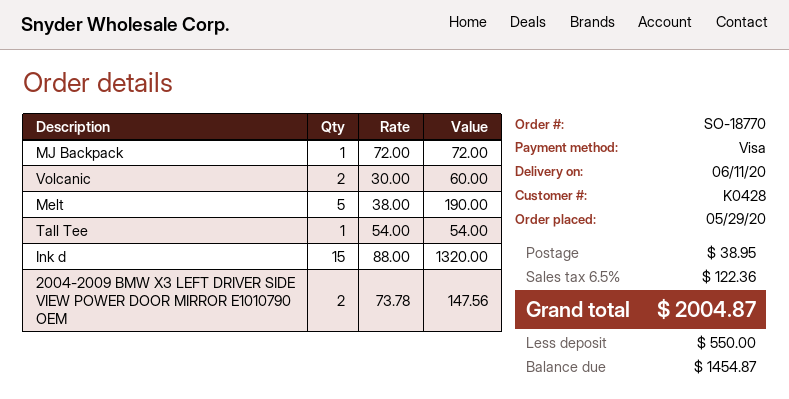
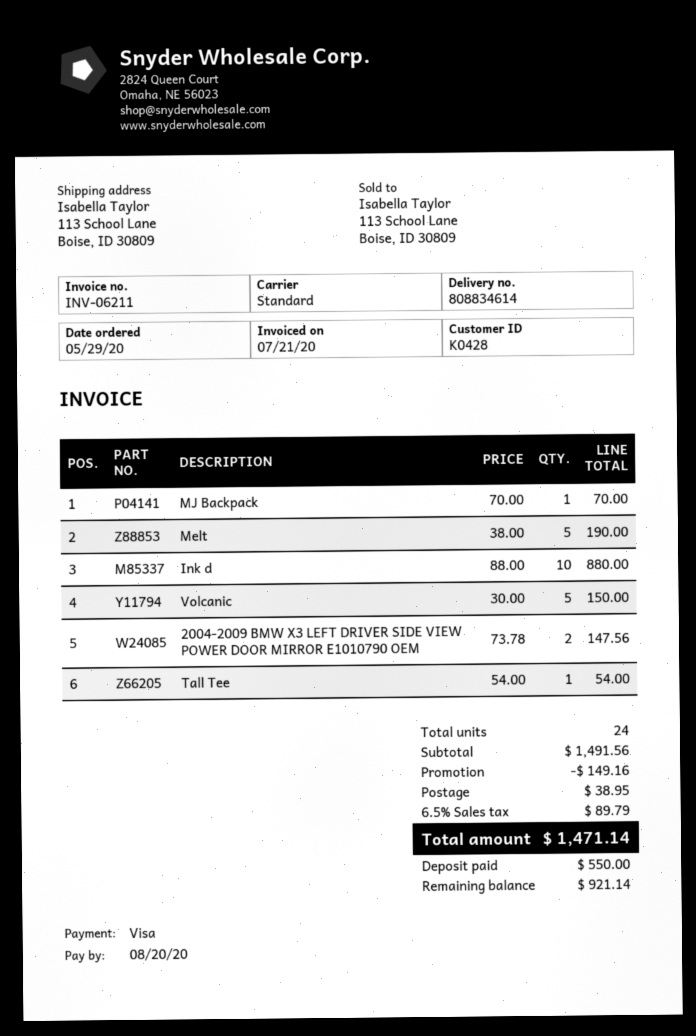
MJ Backpack: 1 x 72.00 = 72.00 -> 1 x 70.00 = 70.00
Volcanic: 2 x 30.00 = 60.00 -> 5 x 30.00 = 150.00
Ink d: 15 x 88.00 = 1320.00 -> 10 x 88.00 = 880.00
discount: none -> 149.16
tax: 6.5% = 122.36 -> 6.5% = 89.79
total: 2004.87 -> 1471.14
balance: 1454.87 -> 921.14

